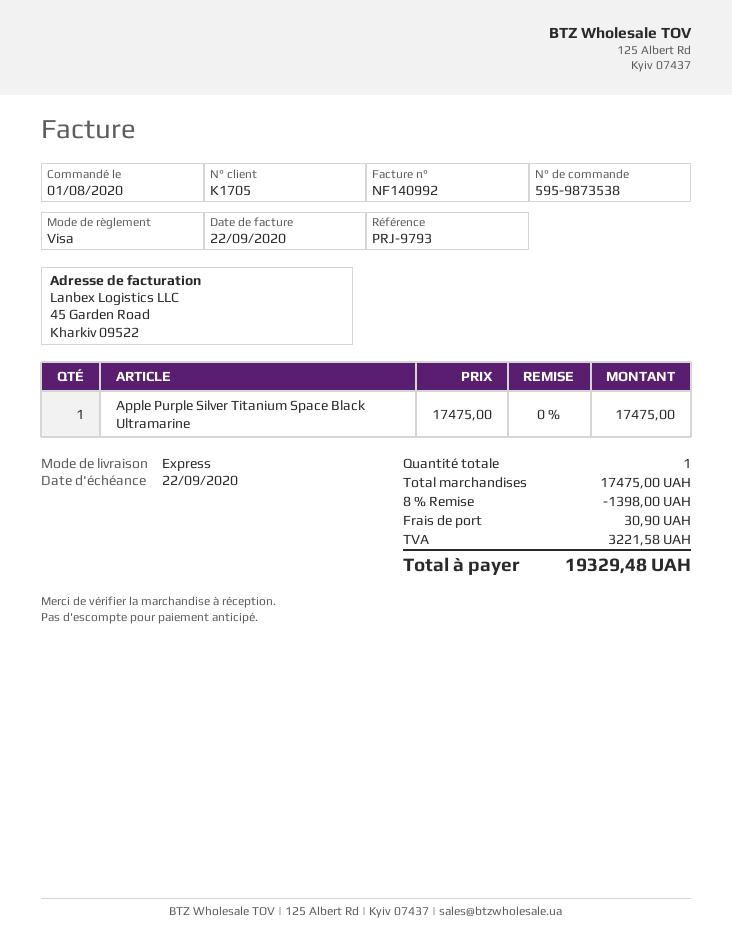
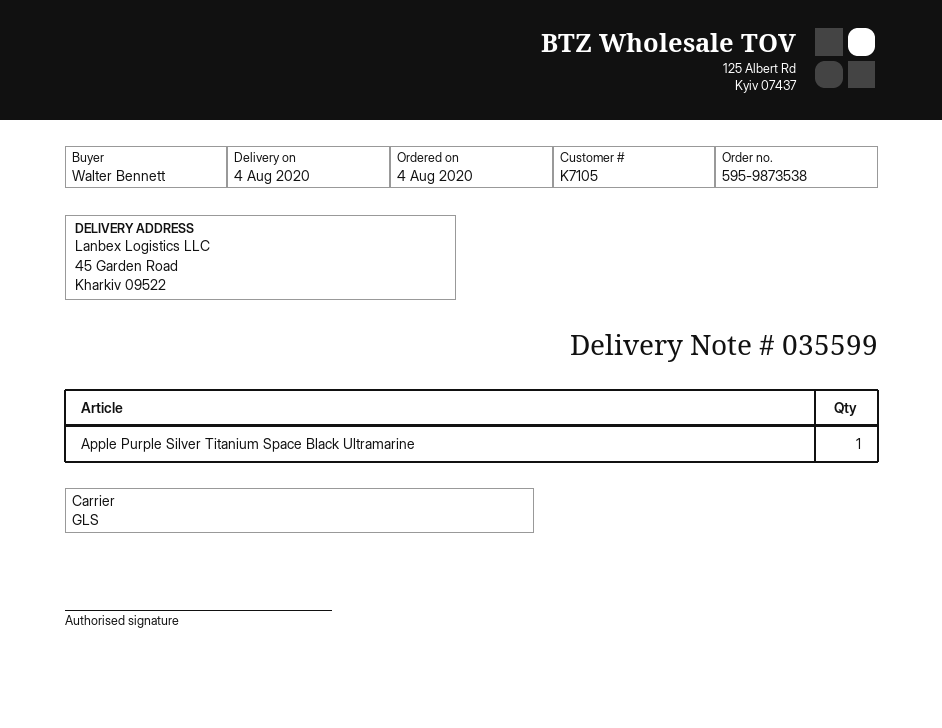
order date: 2020-08-01 -> 2020-08-04
customer number: K1705 -> K7105
shipping method: express -> GLS

